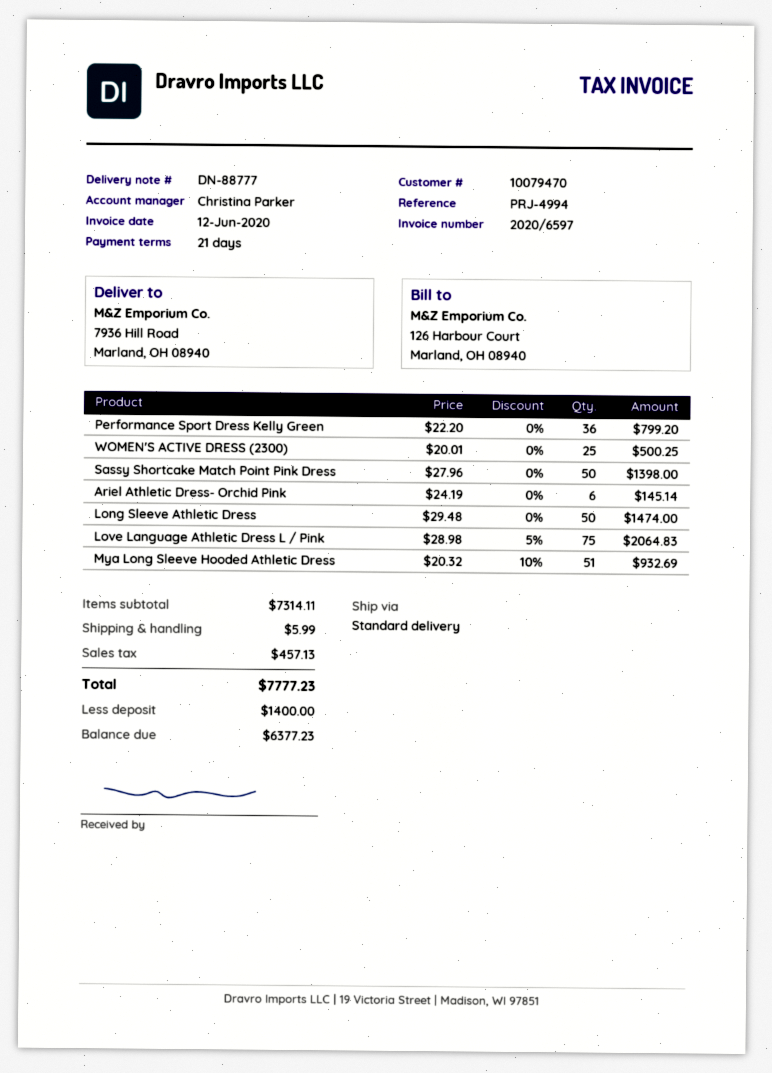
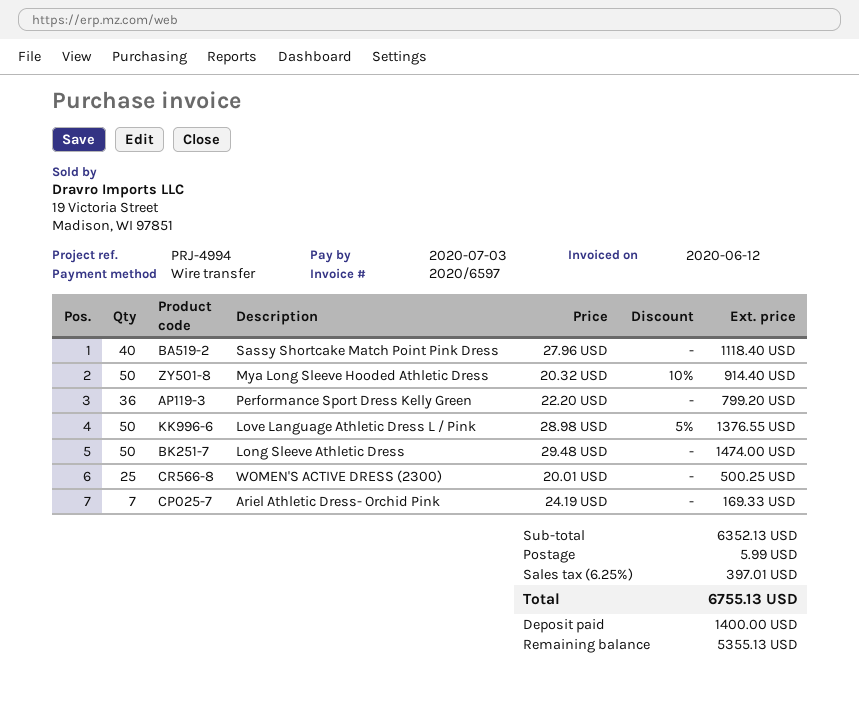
Sassy Shortcake Match Point Pink Dress: 50 x 27.96 = 1398.00 -> 40 x 27.96 = 1118.40
Ariel Athletic Dress- Orchid Pink: 6 x 24.19 = 145.14 -> 7 x 24.19 = 169.33
Love Language Athletic Dress L / Pink: 75 x 28.98 - 5% = 2064.83 -> 50 x 28.98 - 5% = 1376.55
Mya Long Sleeve Hooded Athletic Dress: 51 x 20.32 - 10% = 932.69 -> 50 x 20.32 - 10% = 914.40
subtotal: 7314.11 -> 6352.13
tax: 457.13 -> 397.01
total: 7777.23 -> 6755.13
balance: 6377.23 -> 5355.13

